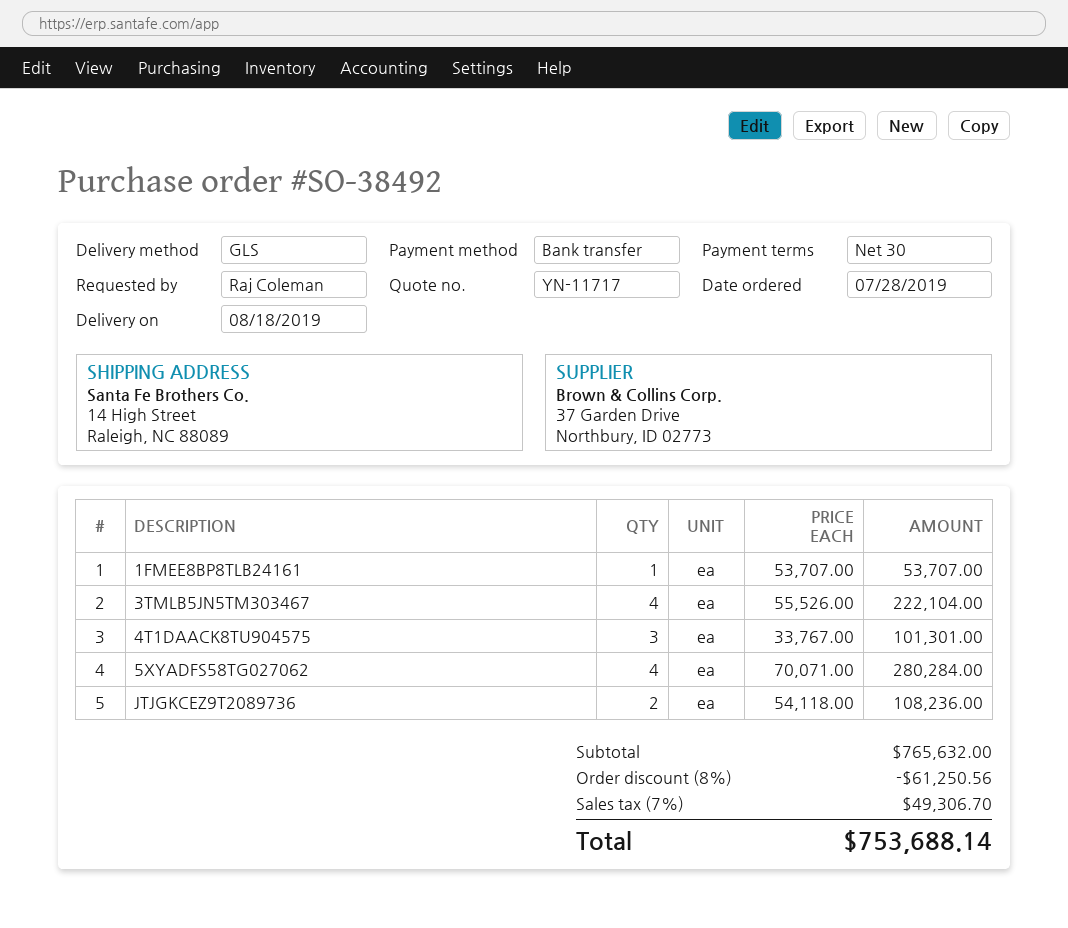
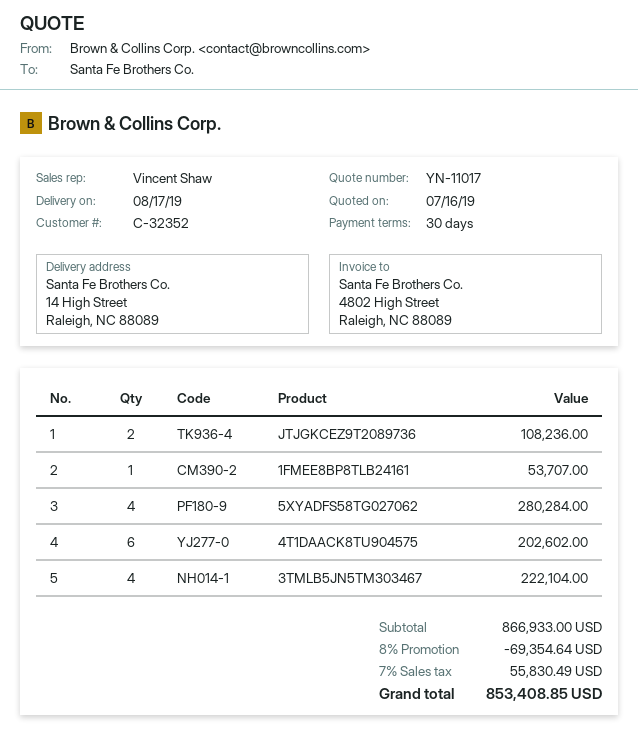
quote number: YN-11717 -> YN-11017
delivery date: 2019-08-18 -> 2019-08-17
4T1DAACK8TU904575: 3 for 101301.00 -> 6 for 202602.00
subtotal: 765632.00 -> 866933.00
discount: 8% = 61250.56 -> 8% = 69354.64
tax: 7% = 49306.70 -> 7% = 55830.49
total: 753688.14 -> 853408.85

